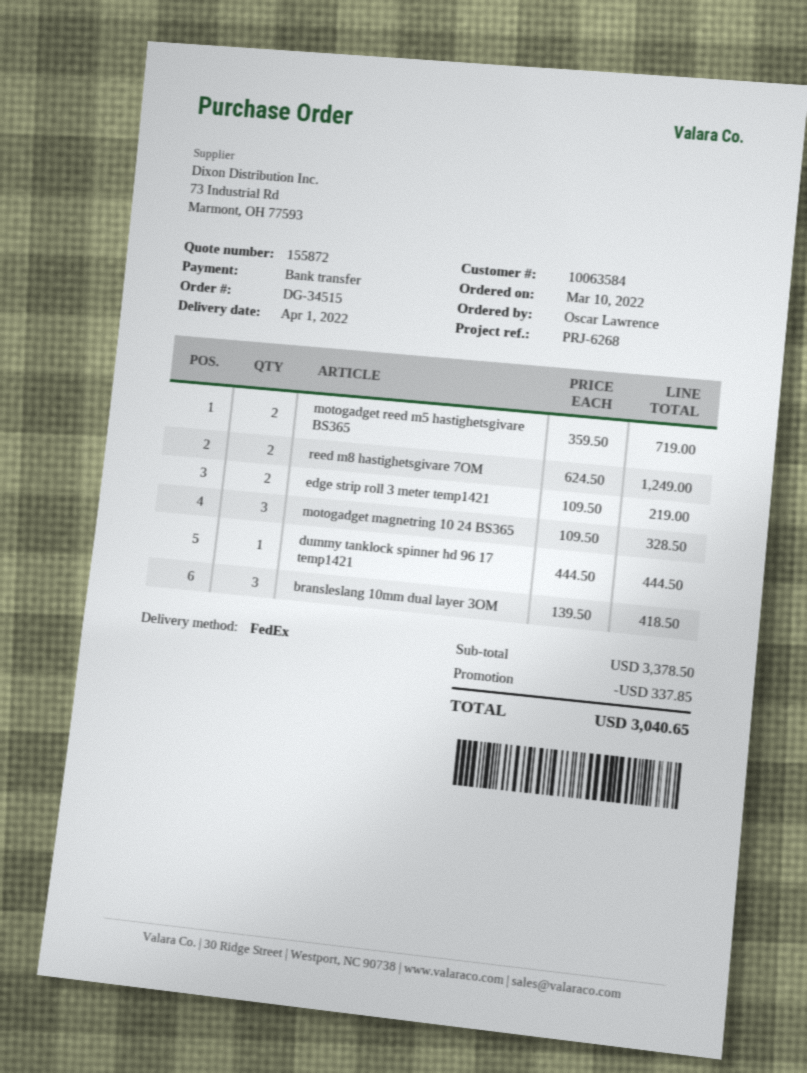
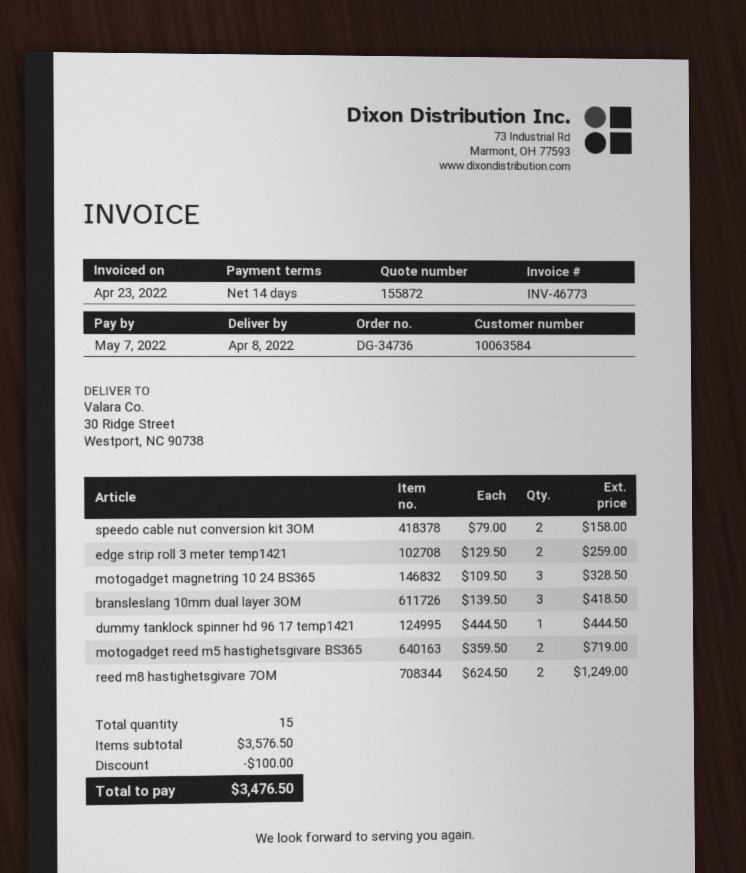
order number: DG-34515 -> DG-34736
delivery date: 2022-04-01 -> 2022-04-08
edge strip roll 3 meter temp1421: 2 x 109.50 = 219.00 -> 2 x 129.50 = 259.00
speedo cable nut conversion kit 3OM: none -> 2 x 79.00 = 158.00
subtotal: 3378.50 -> 3576.50
discount: 337.85 -> 100.00
total: 3040.65 -> 3476.50

